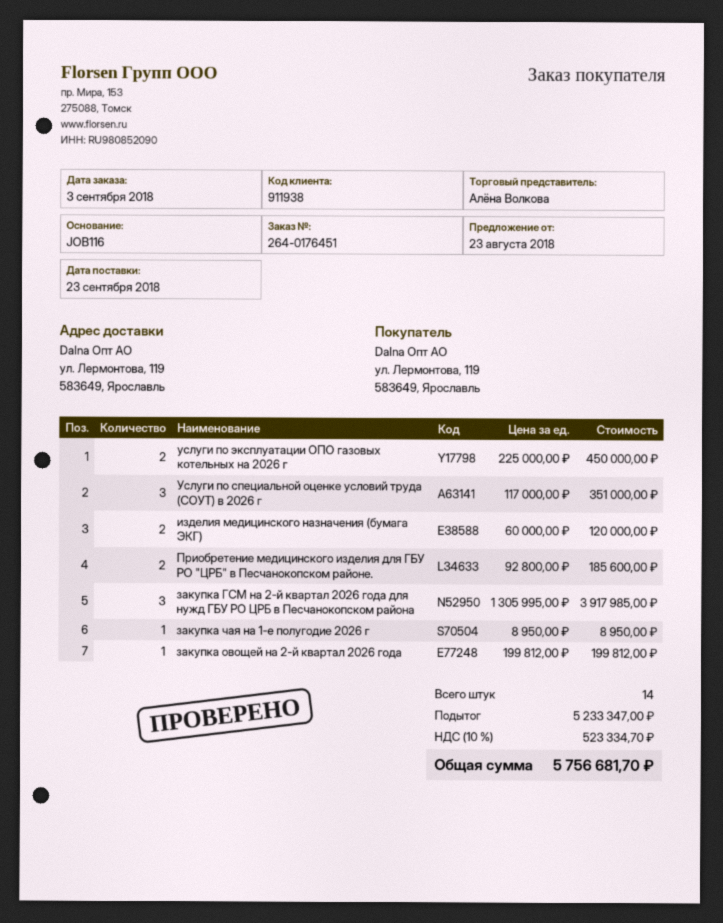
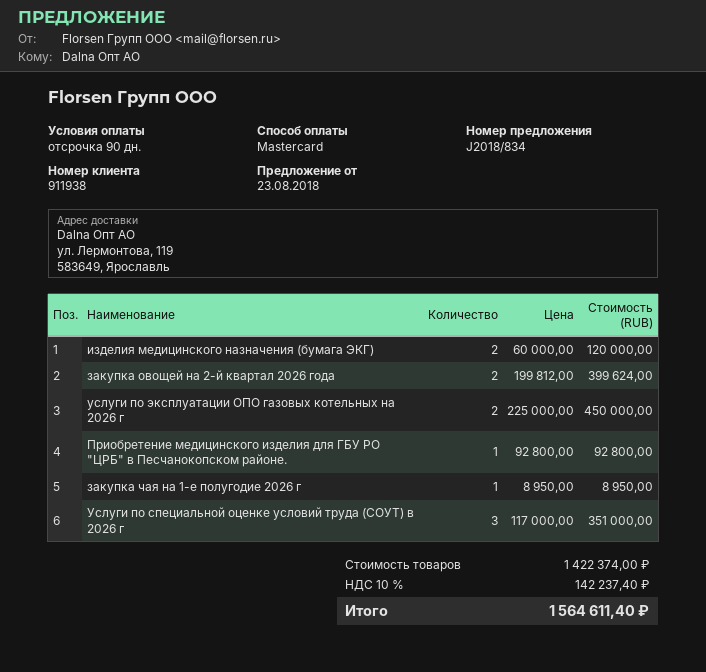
Приобретение медицинского изделия для ГБУ РО "ЦРБ" в Песчанокопском районе.: 2 x 92800.00 = 185600.00 -> 1 x 92800.00 = 92800.00
закупка ГСМ на 2-й квартал 2026 года для нужд ГБУ РО ЦРБ в Песчанокопском района: 3 x 1305995.00 = 3917985.00 -> none
закупка овощей на 2-й квартал 2026 года: 1 x 199812.00 = 199812.00 -> 2 x 199812.00 = 399624.00
subtotal: 5233347.00 -> 1422374.00
tax: 10% = 523334.70 -> 10% = 142237.40
total: 5756681.70 -> 1564611.40

